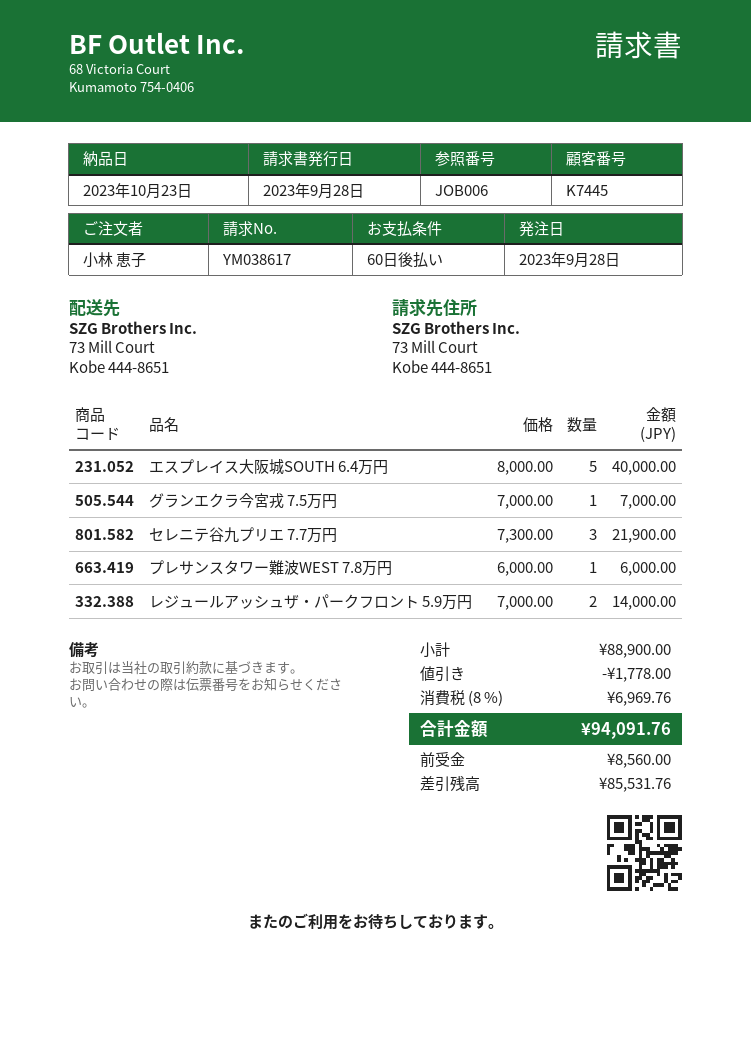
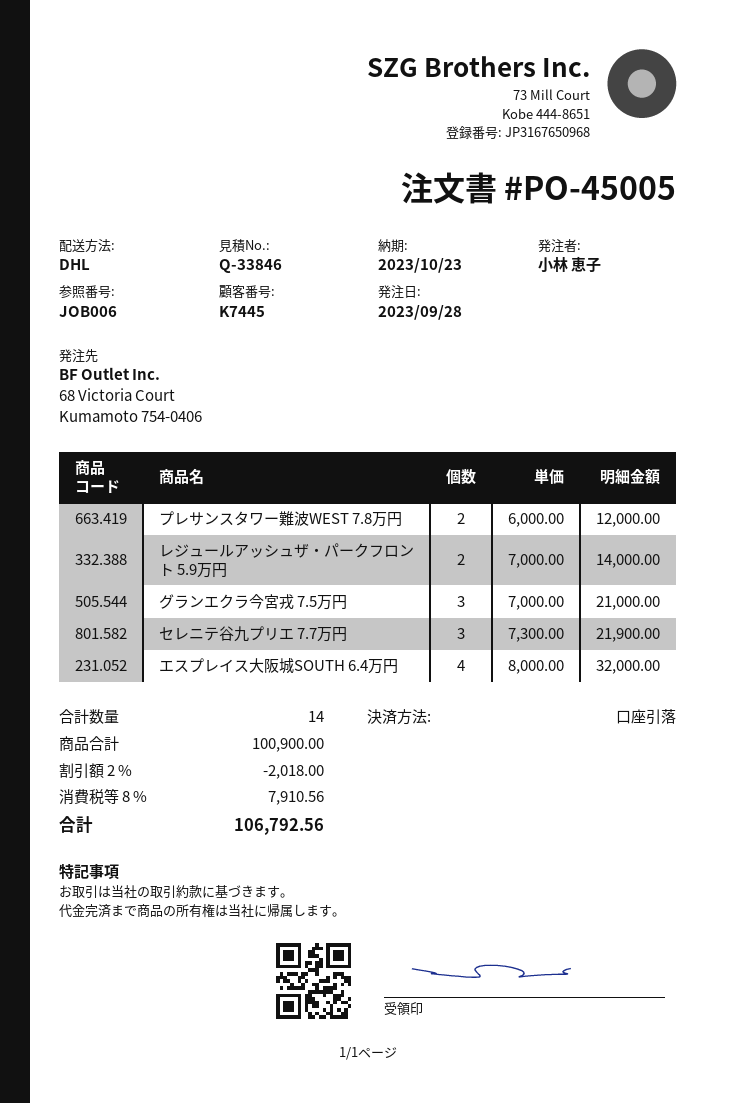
エスプレイス大阪城SOUTH 6.4万円: 5 x 8000.00 = 40000.00 -> 4 x 8000.00 = 32000.00
グランエクラ今宮戎 7.5万円: 1 x 7000.00 = 7000.00 -> 3 x 7000.00 = 21000.00
プレサンスタワー難波WEST 7.8万円: 1 x 6000.00 = 6000.00 -> 2 x 6000.00 = 12000.00
subtotal: 88900.00 -> 100900.00
discount: 1778.00 -> 2018.00
tax: 8% = 6969.76 -> 8% = 7910.56
total: 94091.76 -> 106792.56

